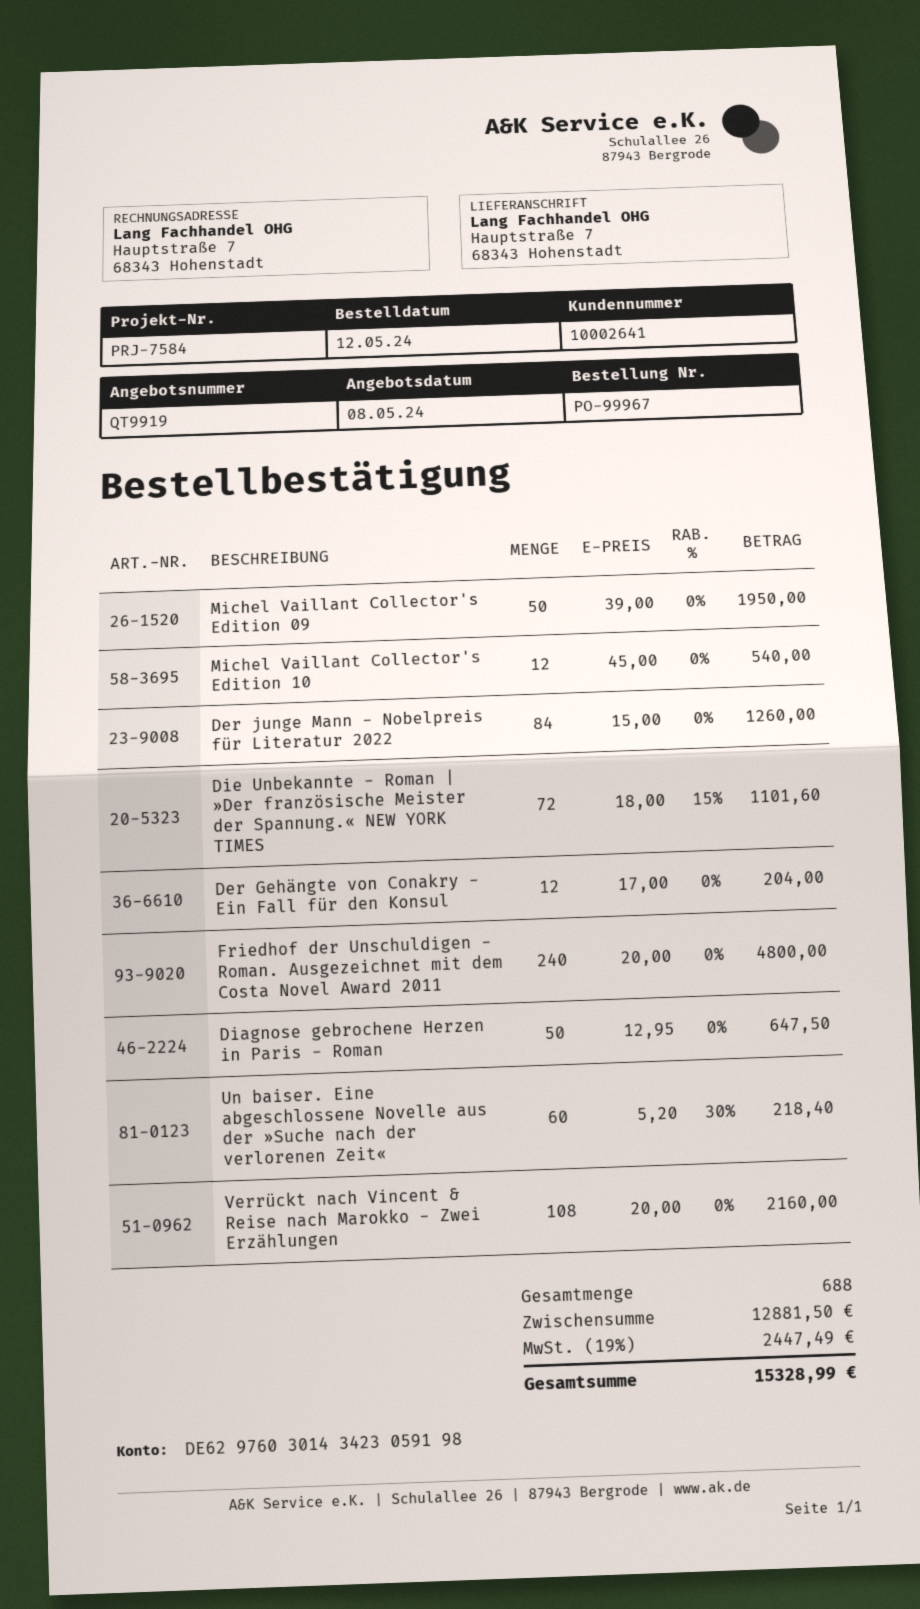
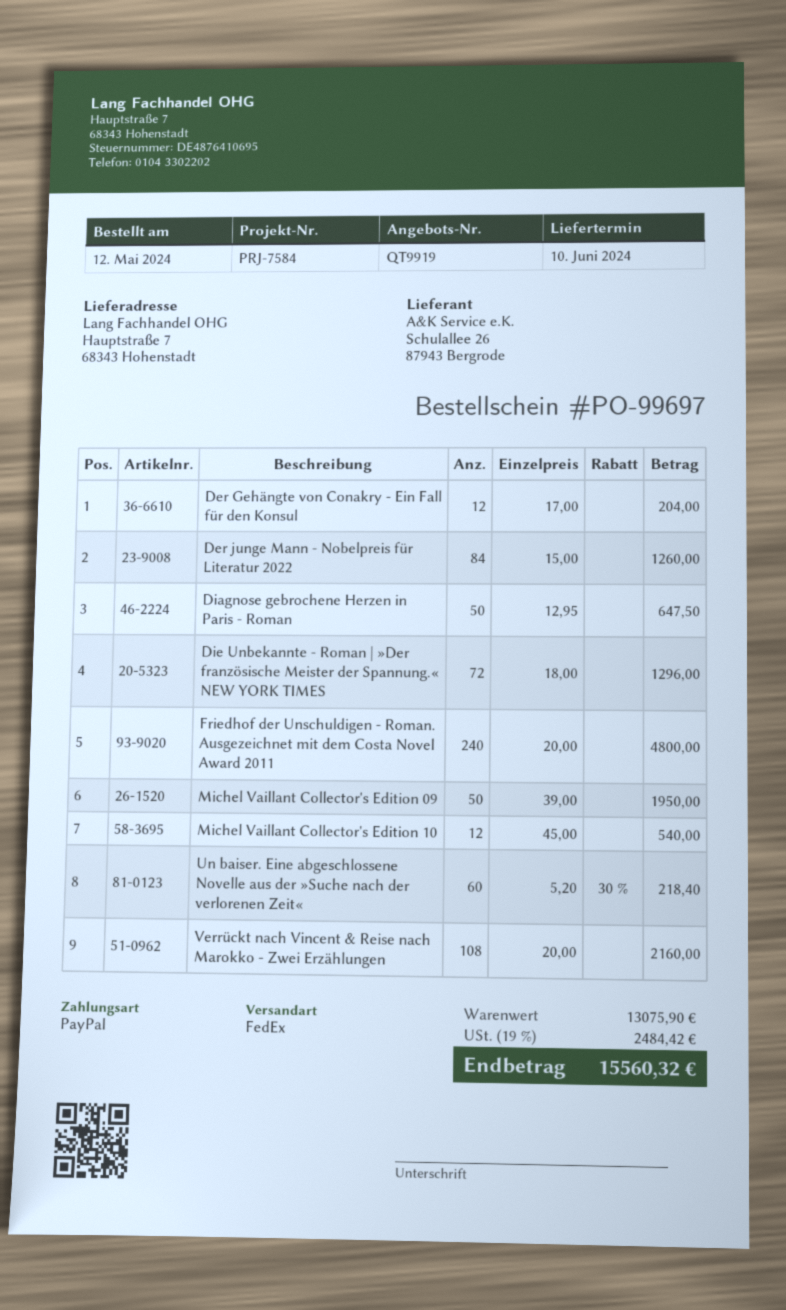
order number: PO-99967 -> PO-99697
Die Unbekannte - Roman | »Der französische Meister der Spannung.« NEW YORK TIMES: 72 x 18.00 - 15% = 1101.60 -> 72 x 18.00 = 1296.00
subtotal: 12881.50 -> 13075.90
tax: 19% = 2447.49 -> 19% = 2484.42
total: 15328.99 -> 15560.32

